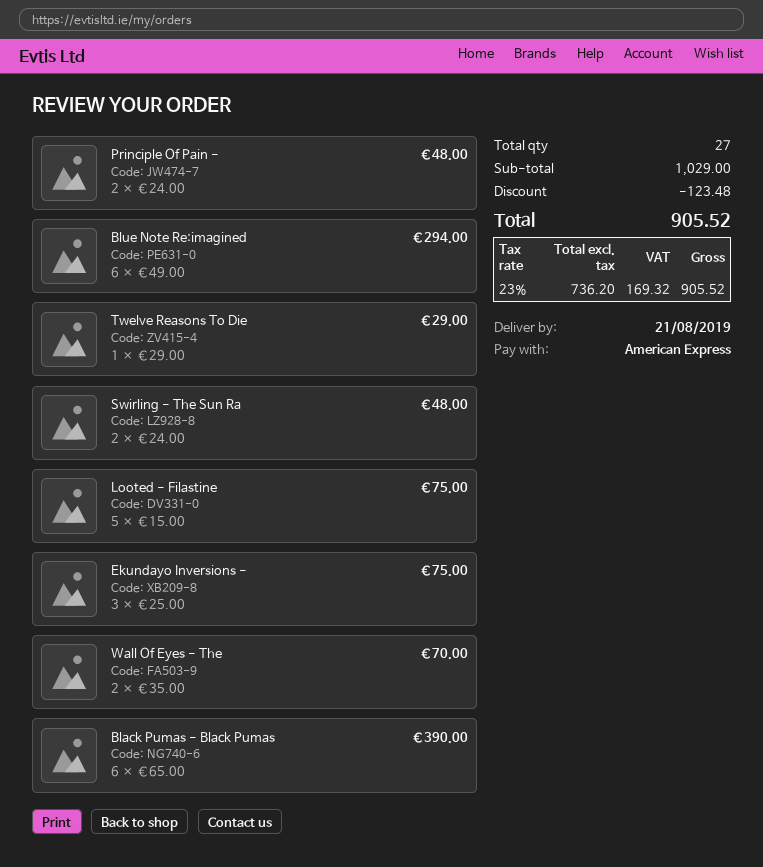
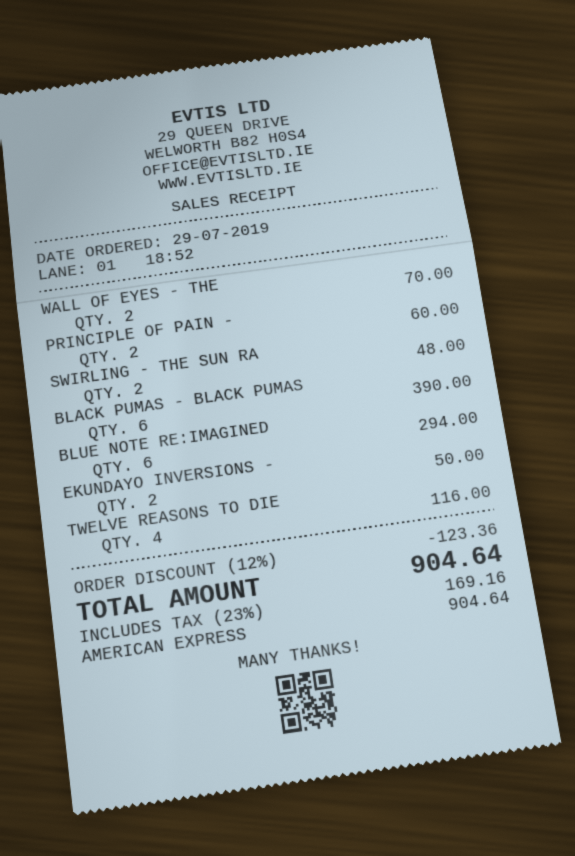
Principle Of Pain -: 2 for 48.00 -> 2 for 60.00
Twelve Reasons To Die: 1 for 29.00 -> 4 for 116.00
Looted - Filastine: 5 for 75.00 -> none
Ekundayo Inversions -: 3 for 75.00 -> 2 for 50.00
discount: 123.48 -> 123.36
tax: 23% = 169.32 -> 23% = 169.16
total: 905.52 -> 904.64

